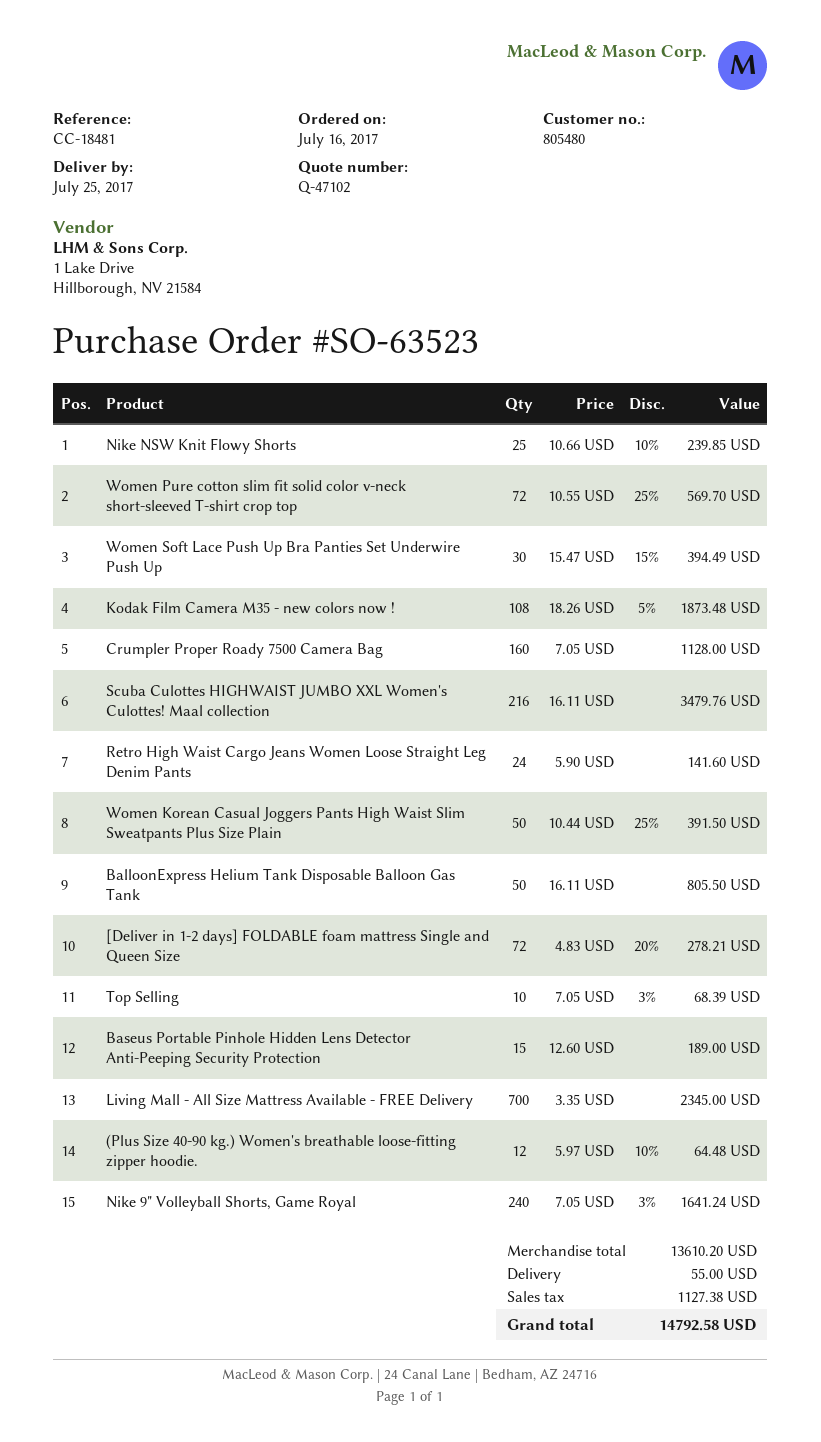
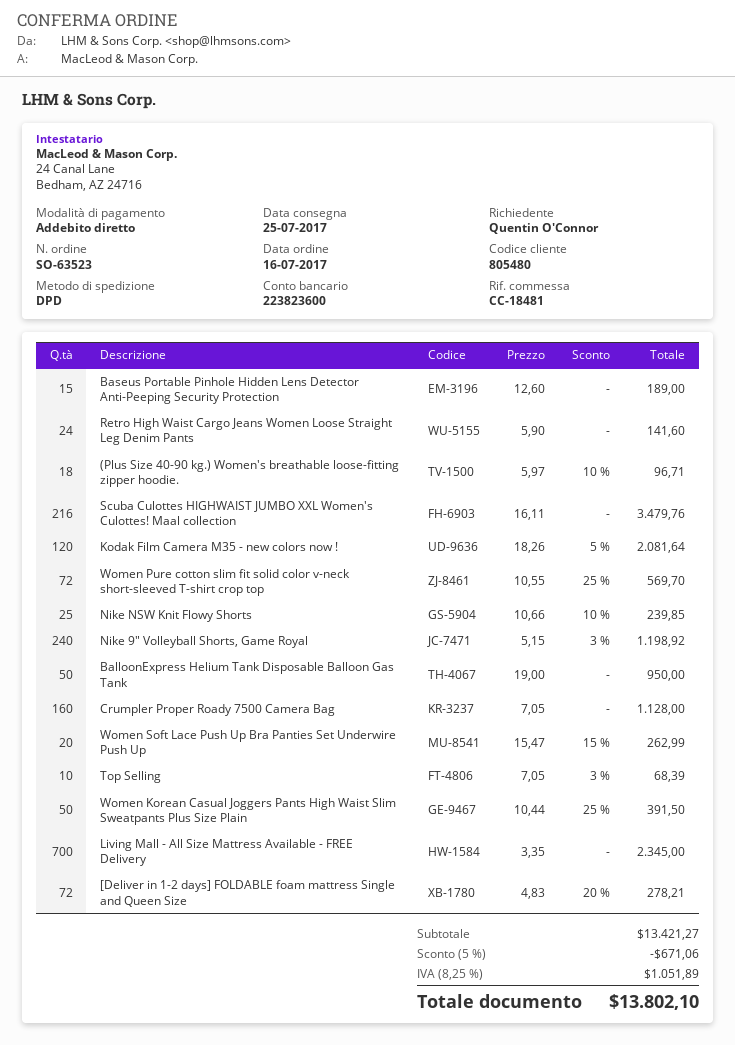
Women Soft Lace Push Up Bra Panties Set Underwire Push Up: 30 x 15.47 - 15% = 394.49 -> 20 x 15.47 - 15% = 262.99
Kodak Film Camera M35 - new colors now !: 108 x 18.26 - 5% = 1873.48 -> 120 x 18.26 - 5% = 2081.64
BalloonExpress Helium Tank Disposable Balloon Gas Tank: 50 x 16.11 = 805.50 -> 50 x 19.00 = 950.00
(Plus Size 40-90 kg.) Women's breathable loose-fitting zipper hoodie.: 12 x 5.97 - 10% = 64.48 -> 18 x 5.97 - 10% = 96.71
Nike 9" Volleyball Shorts, Game Royal: 240 x 7.05 - 3% = 1641.24 -> 240 x 5.15 - 3% = 1198.92
subtotal: 13610.20 -> 13421.27
discount: none -> 5% = 671.06
shipping: 55.00 -> none
tax: 1127.38 -> 1051.89
total: 14792.58 -> 13802.10

